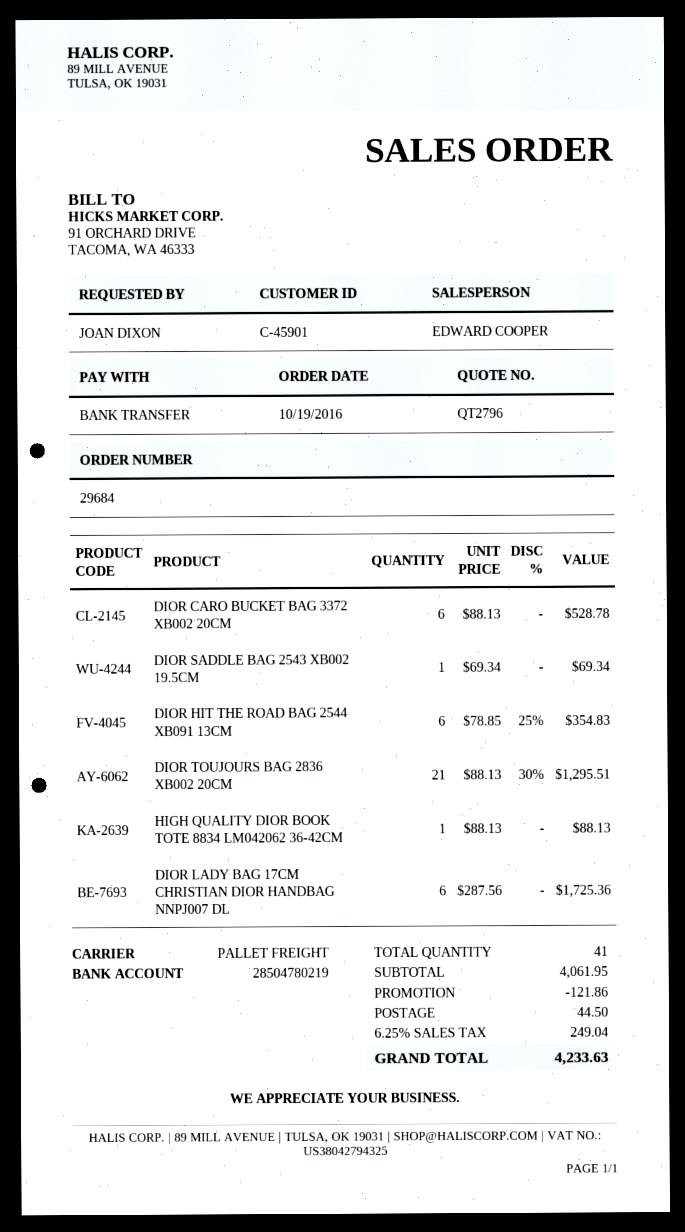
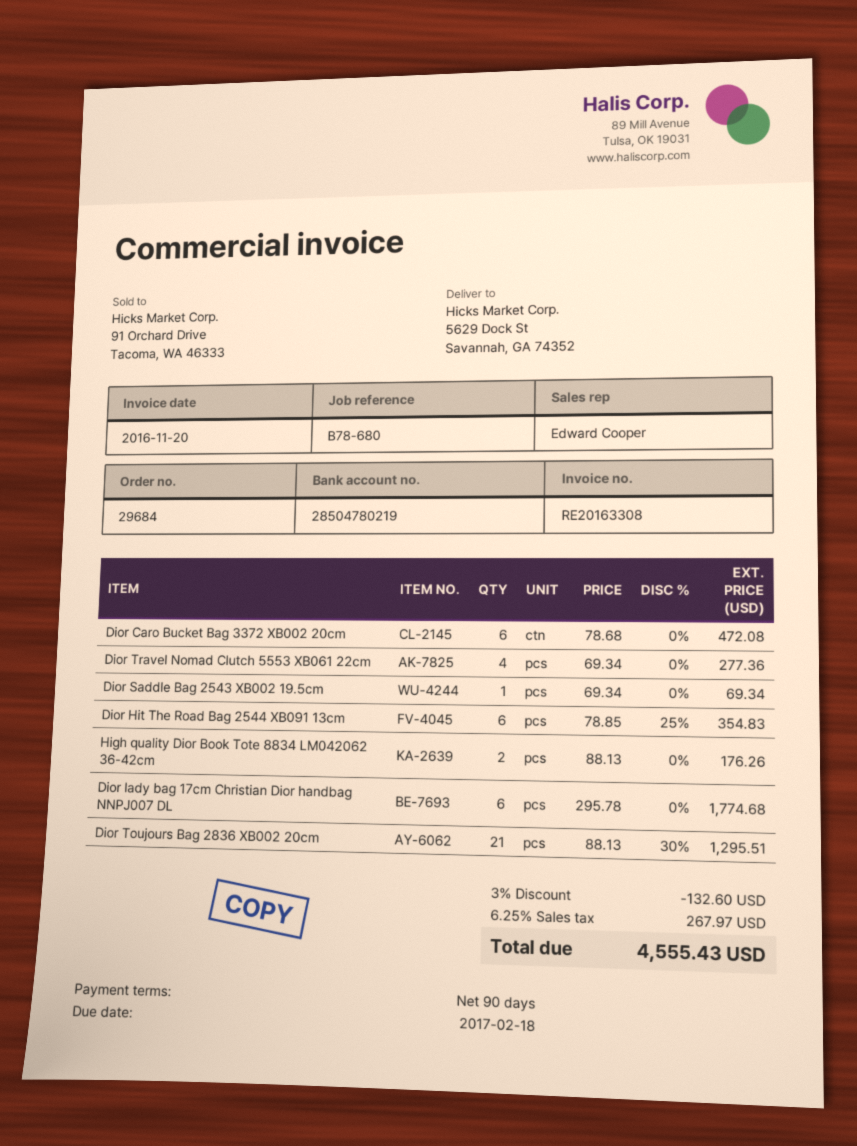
DIOR CARO BUCKET BAG 3372 XB002 20CM: 6 x 88.13 = 528.78 -> 6 x 78.68 = 472.08
HIGH QUALITY DIOR BOOK TOTE 8834 LM042062 36-42CM: 1 x 88.13 = 88.13 -> 2 x 88.13 = 176.26
DIOR LADY BAG 17CM CHRISTIAN DIOR HANDBAG NNPJ007 DL: 6 x 287.56 = 1725.36 -> 6 x 295.78 = 1774.68
Dior Travel Nomad Clutch 5553 XB061 22cm: none -> 4 x 69.34 = 277.36
discount: 121.86 -> 132.60
shipping: 44.50 -> none
tax: 6.25% = 249.04 -> 6.25% = 267.97
total: 4233.63 -> 4555.43

